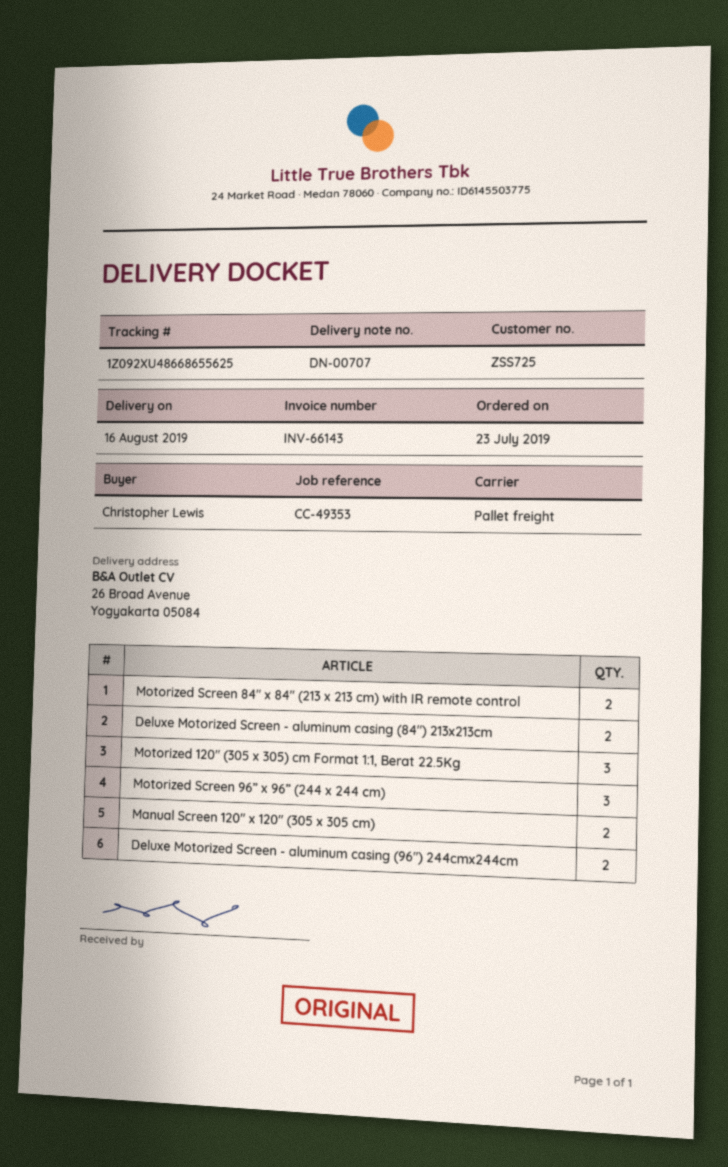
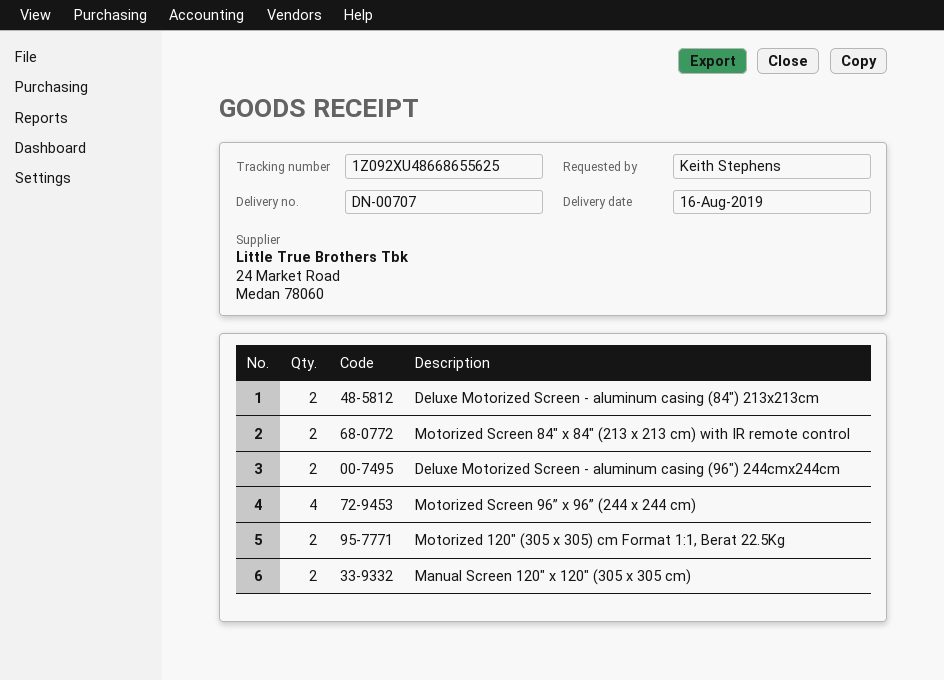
ordered by: Christopher Lewis -> Keith Stephens
Motorized 120" (305 x 305) cm Format 1:1, Berat 22.5Kg: 3 -> 2
Motorized Screen 96” x 96” (244 x 244 cm): 3 -> 4

